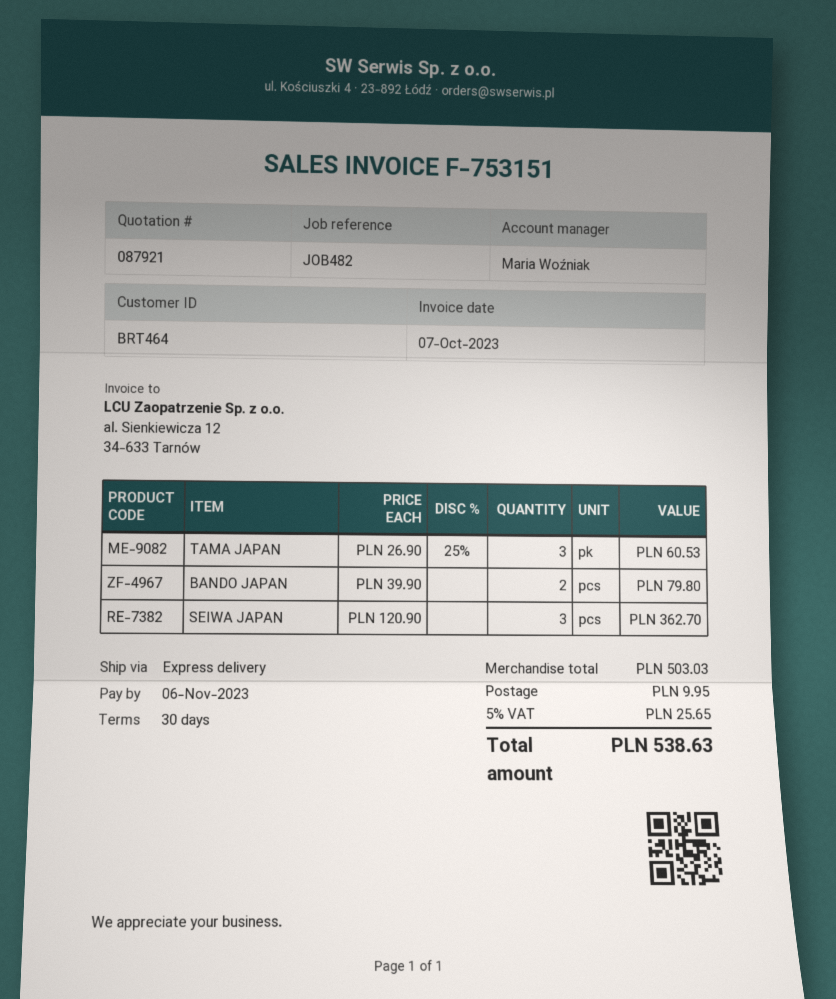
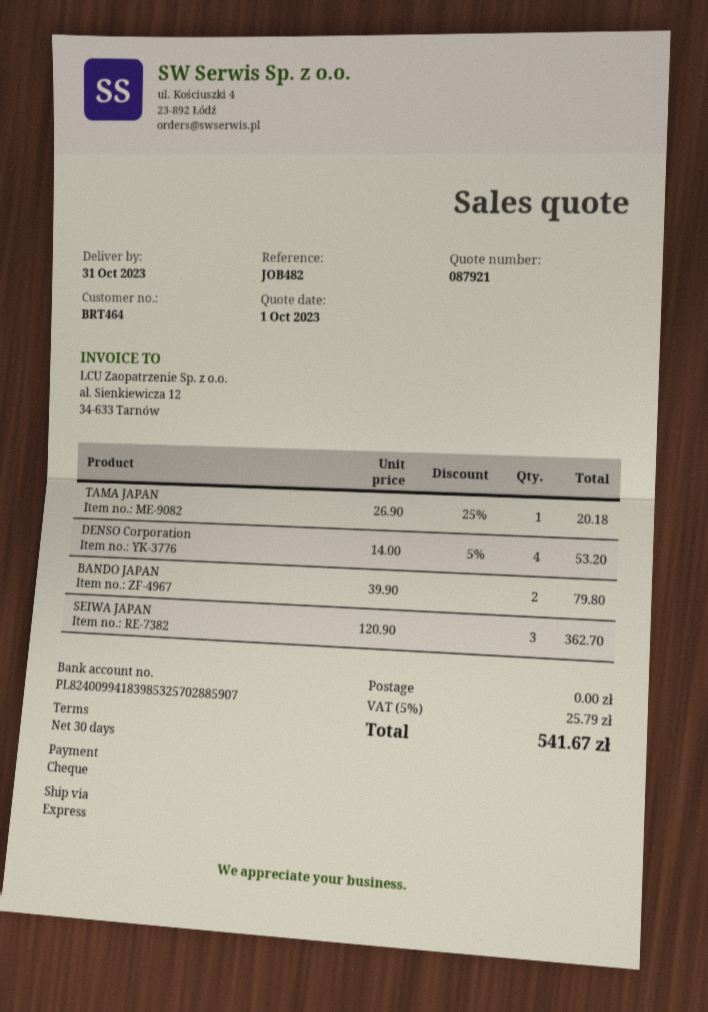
TAMA JAPAN: 3 x 26.90 - 25% = 60.53 -> 1 x 26.90 - 25% = 20.18
DENSO Corporation: none -> 4 x 14.00 - 5% = 53.20
shipping: 9.95 -> 0.00
tax: 5% = 25.65 -> 5% = 25.79
total: 538.63 -> 541.67

